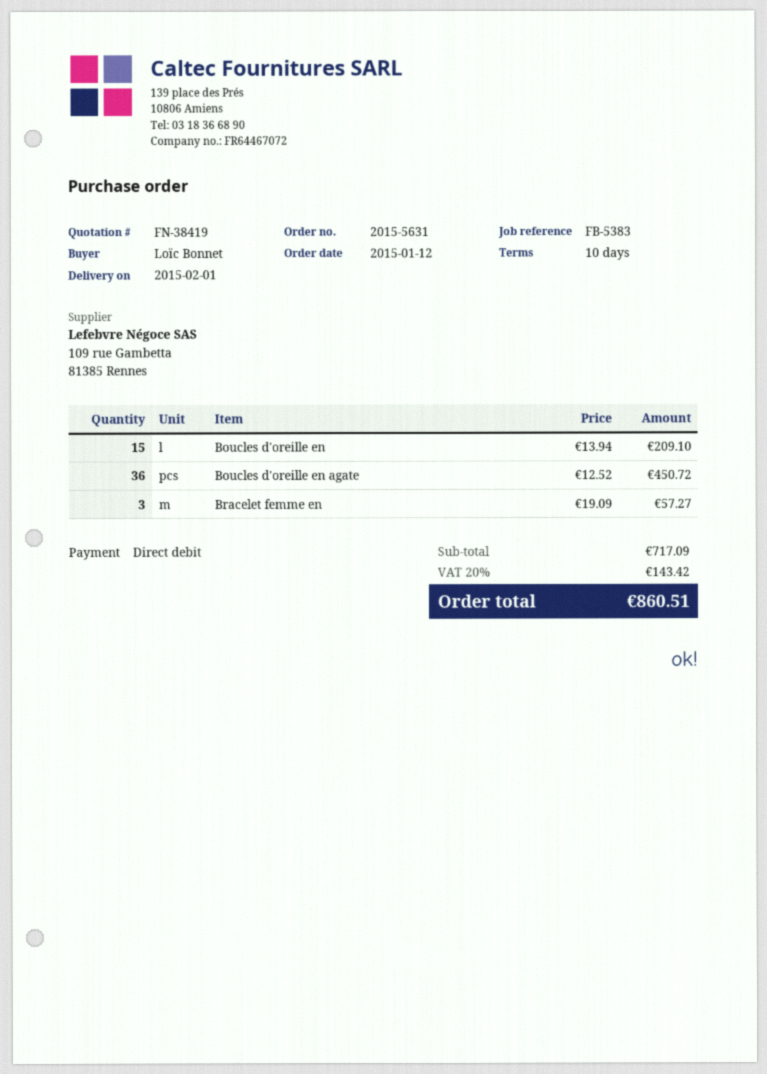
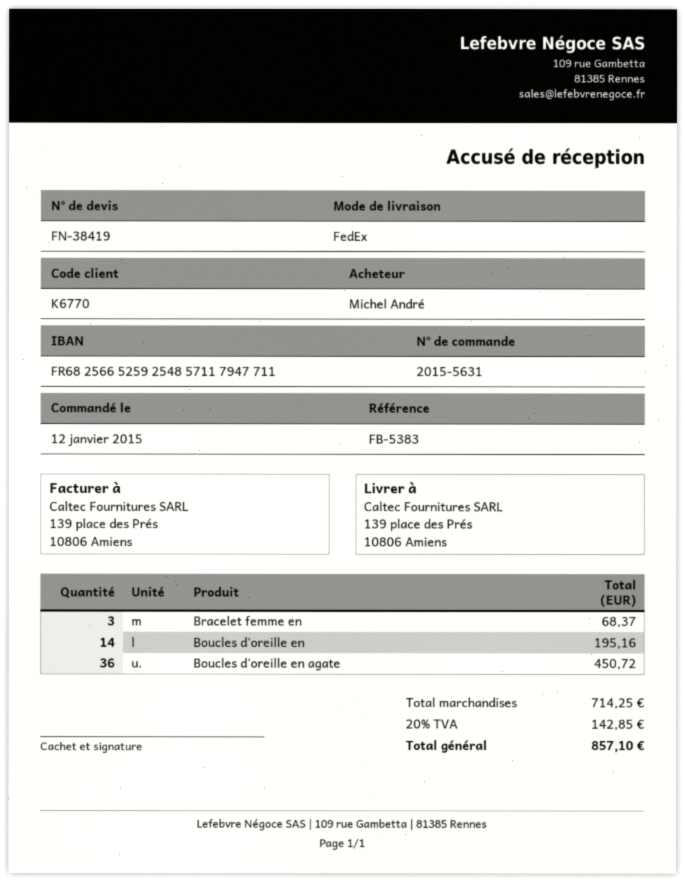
ordered by: Loïc Bonnet -> Michel André
Boucles d'oreille en: 15 for 209.10 -> 14 for 195.16
Bracelet femme en: 3 for 57.27 -> 3 for 68.37
subtotal: 717.09 -> 714.25
tax: 20% = 143.42 -> 20% = 142.85
total: 860.51 -> 857.10

